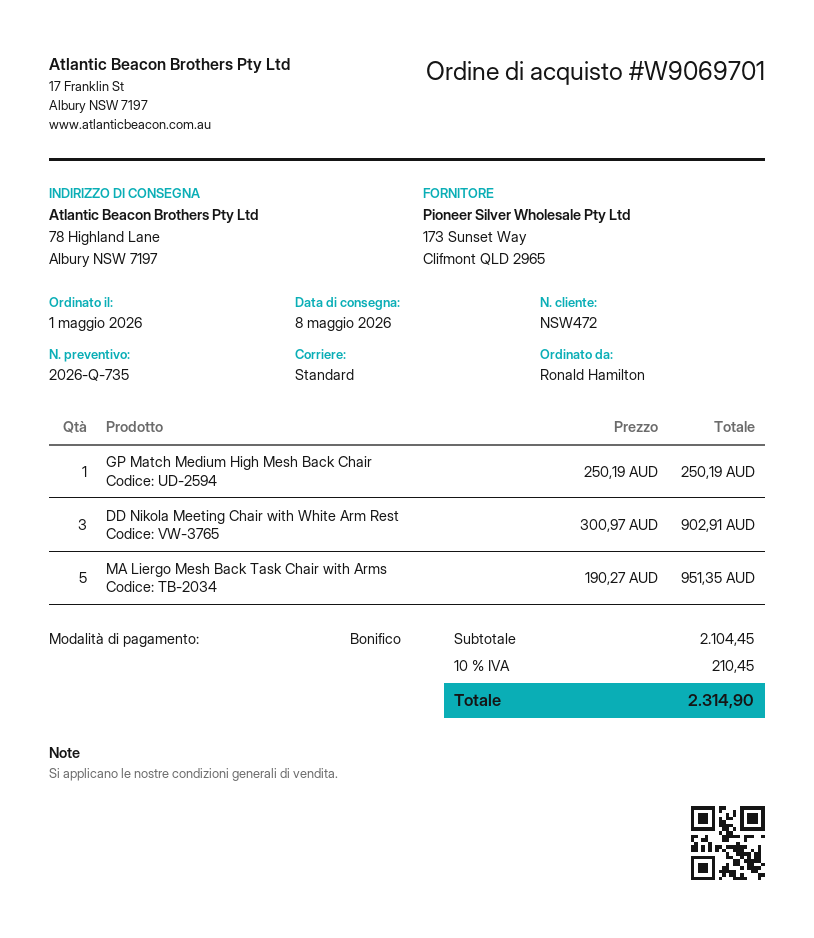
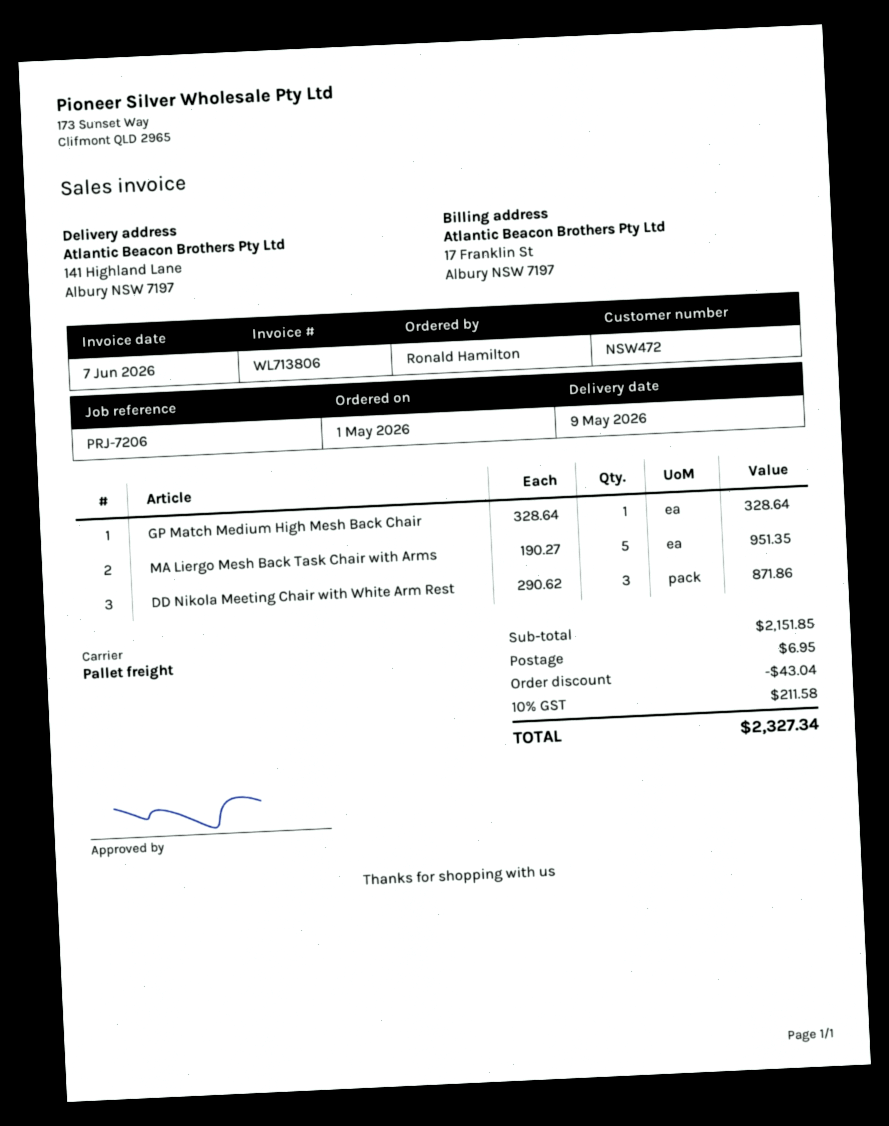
delivery date: 2026-05-08 -> 2026-05-09
shipping method: standard -> pallet freight
ship to: 78 Highland Lane, Albury NSW 7197 -> 141 Highland Lane, Albury NSW 7197
GP Match Medium High Mesh Back Chair: 1 x 250.19 = 250.19 -> 1 x 328.64 = 328.64
DD Nikola Meeting Chair with White Arm Rest: 3 x 300.97 = 902.91 -> 3 x 290.62 = 871.86
subtotal: 2104.45 -> 2151.85
discount: none -> 43.04
shipping: none -> 6.95
tax: 10% = 210.45 -> 10% = 211.58
total: 2314.90 -> 2327.34

